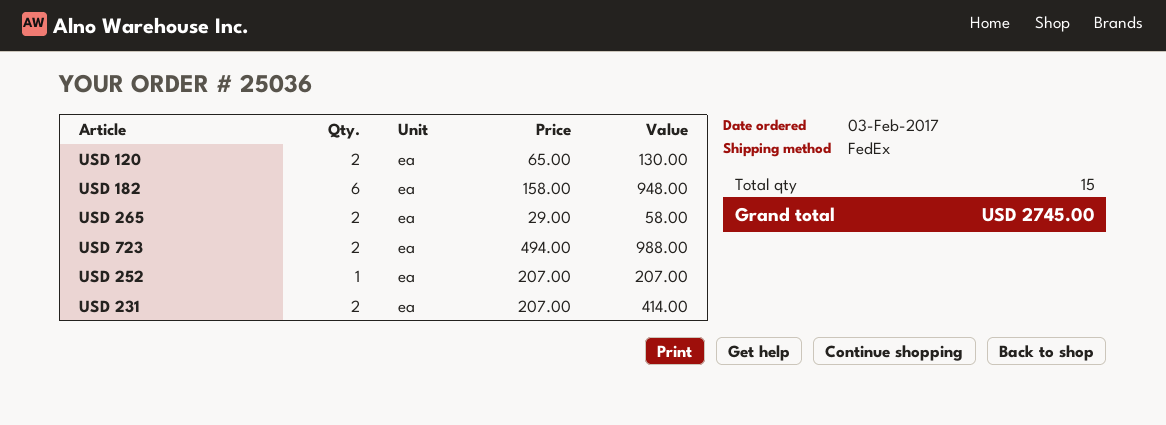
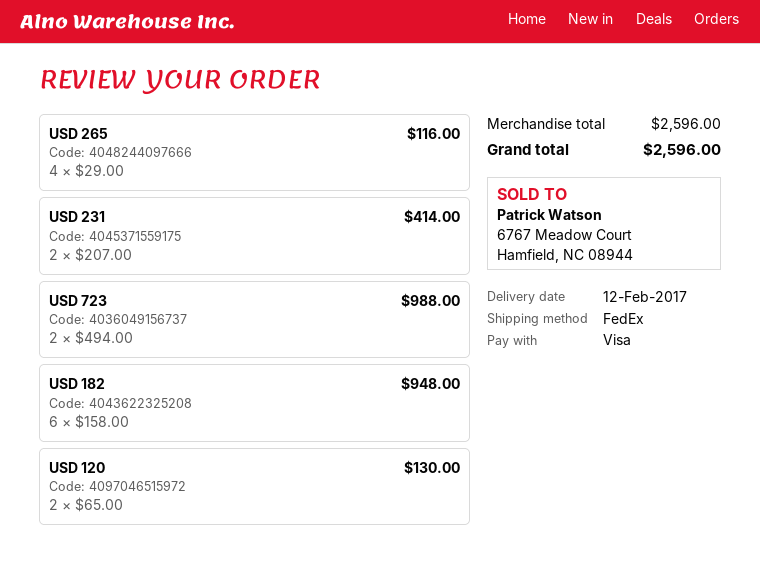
USD 265: 2 x 29.00 = 58.00 -> 4 x 29.00 = 116.00
USD 252: 1 x 207.00 = 207.00 -> none
total: 2745.00 -> 2596.00

